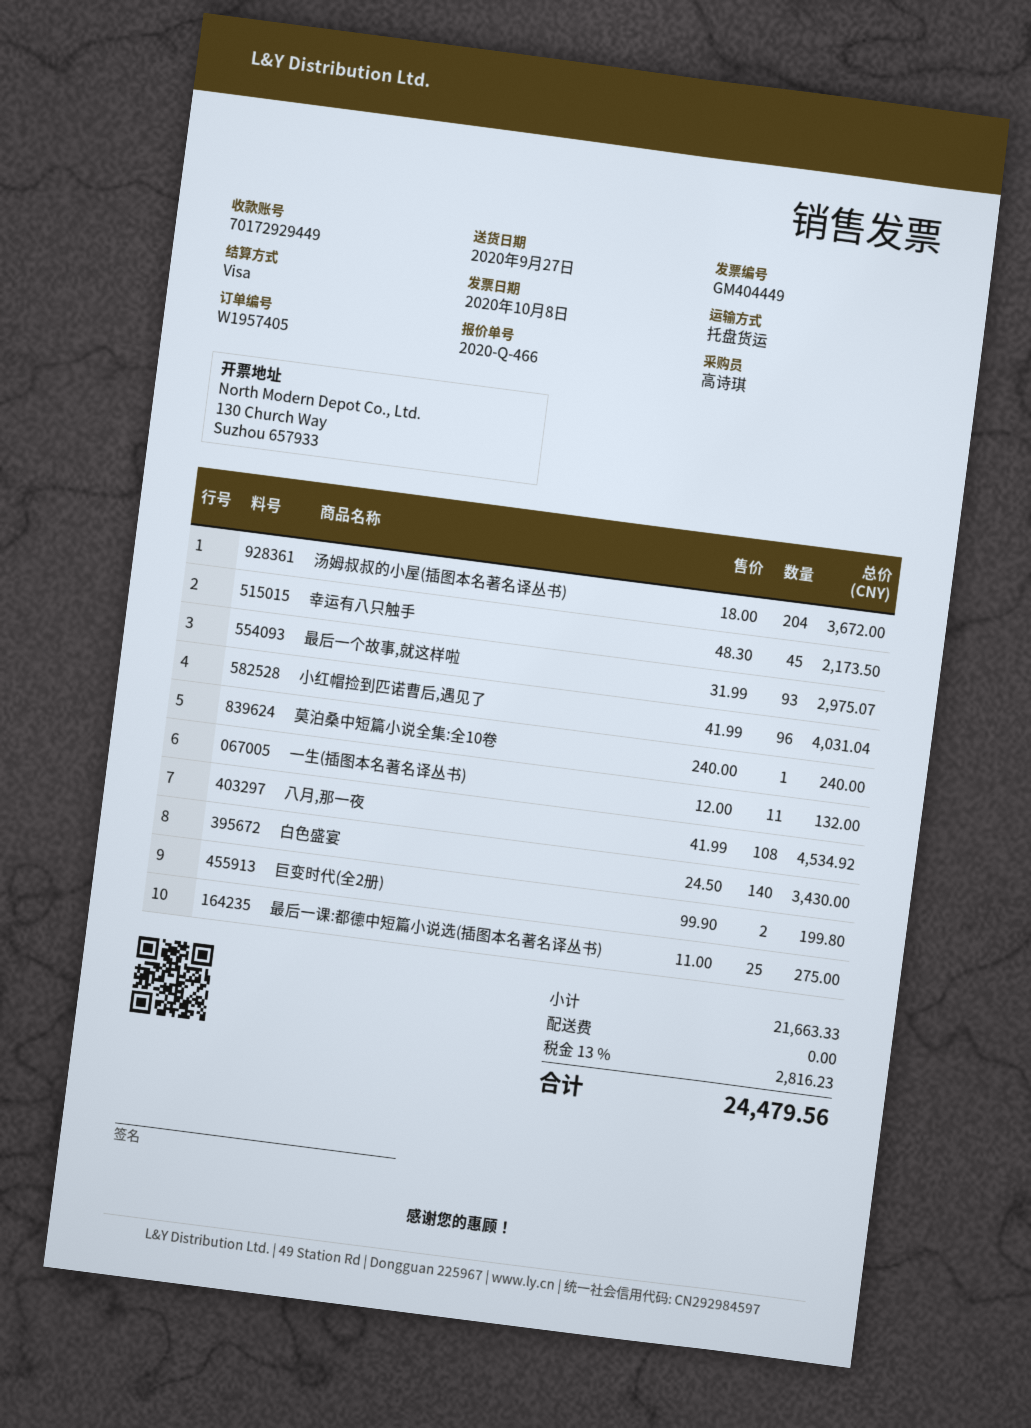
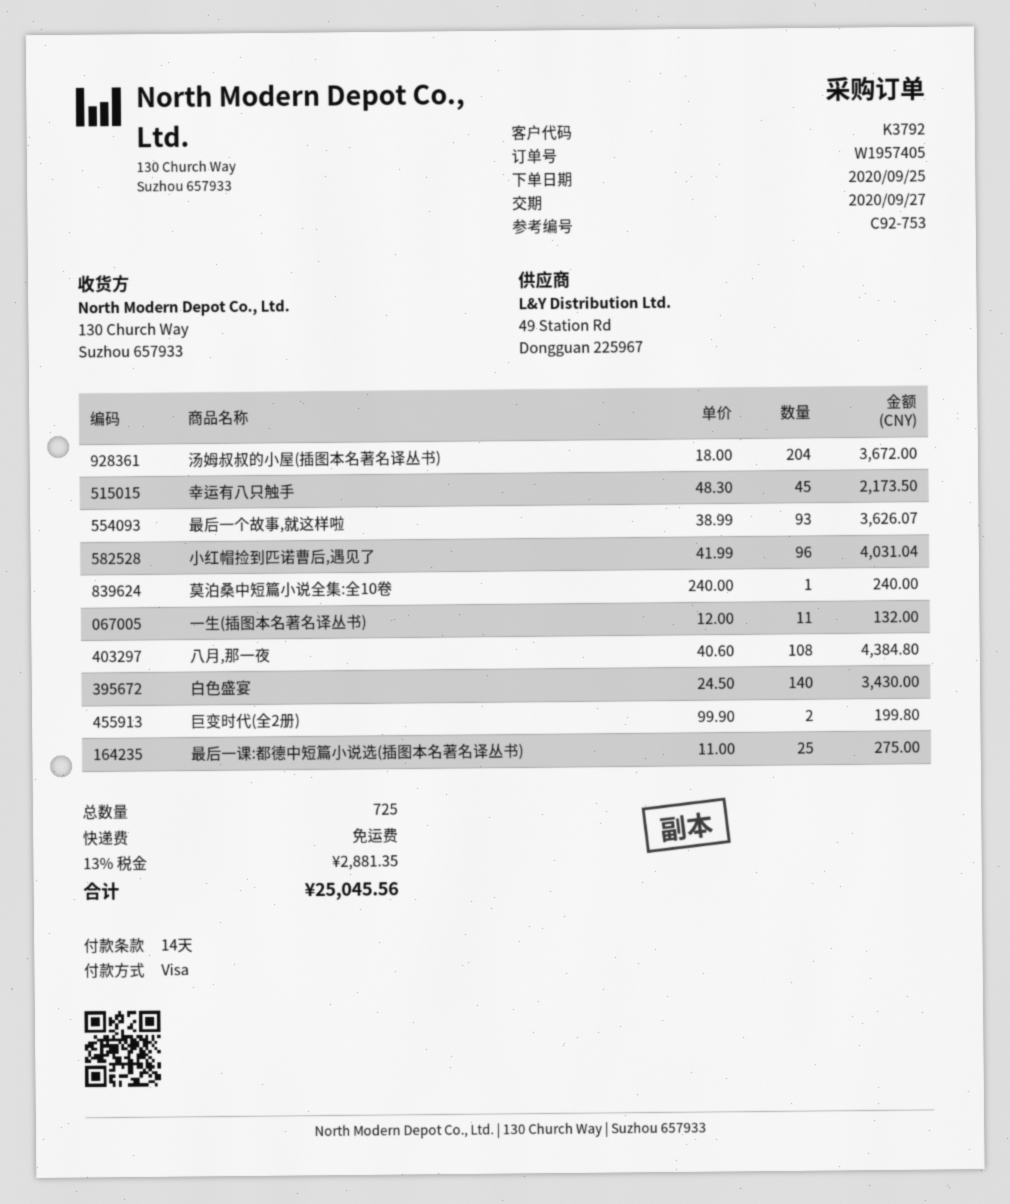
最后一个故事,就这样啦: 93 x 31.99 = 2975.07 -> 93 x 38.99 = 3626.07
八月,那一夜: 108 x 41.99 = 4534.92 -> 108 x 40.60 = 4384.80
tax: 13% = 2816.23 -> 13% = 2881.35
total: 24479.56 -> 25045.56

